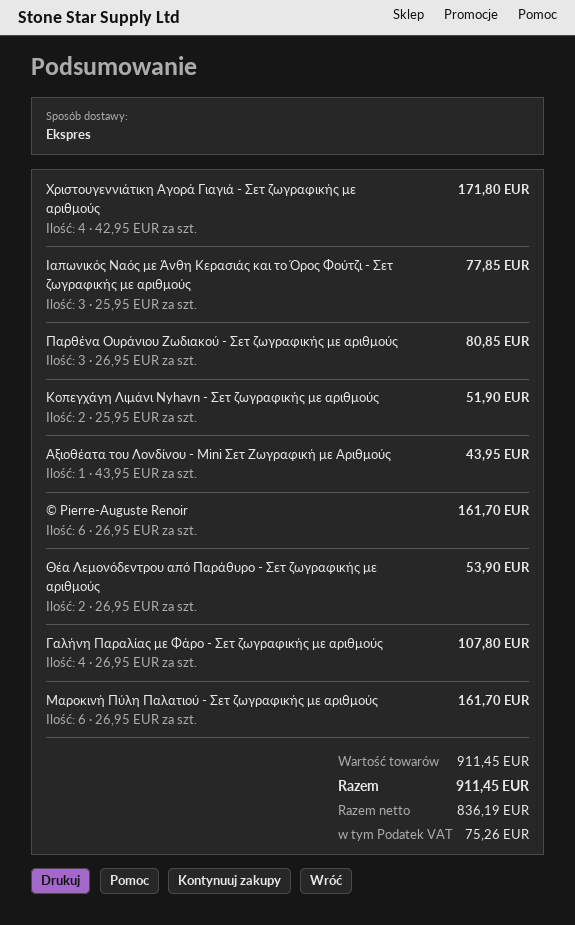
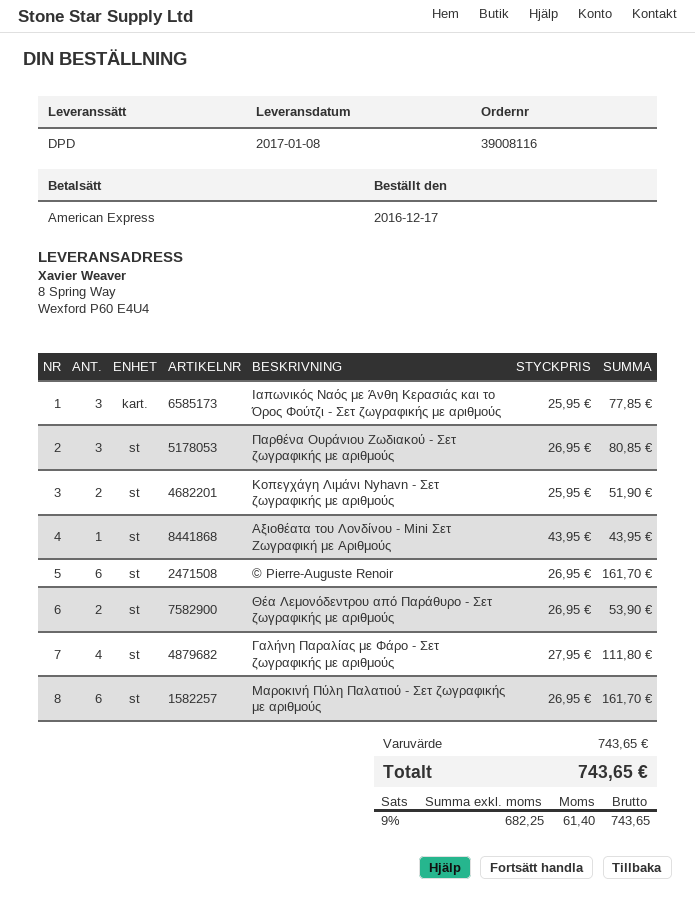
shipping method: express -> DPD
Χριστουγεννιάτικη Αγορά Γιαγιά - Σετ ζωγραφικής με αριθμούς: 4 x 42.95 = 171.80 -> none
Γαλήνη Παραλίας με Φάρο - Σετ ζωγραφικής με αριθμούς: 4 x 26.95 = 107.80 -> 4 x 27.95 = 111.80
subtotal: 911.45 -> 743.65
net: 836.19 -> 682.25
tax: 75.26 -> 61.40
total: 911.45 -> 743.65

